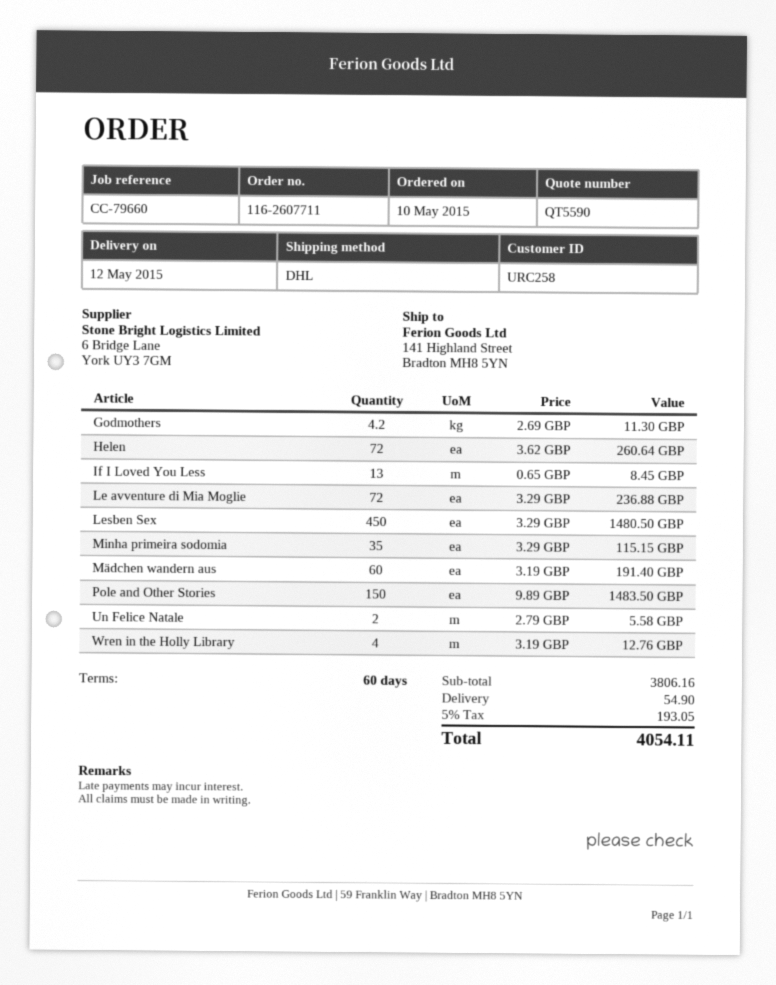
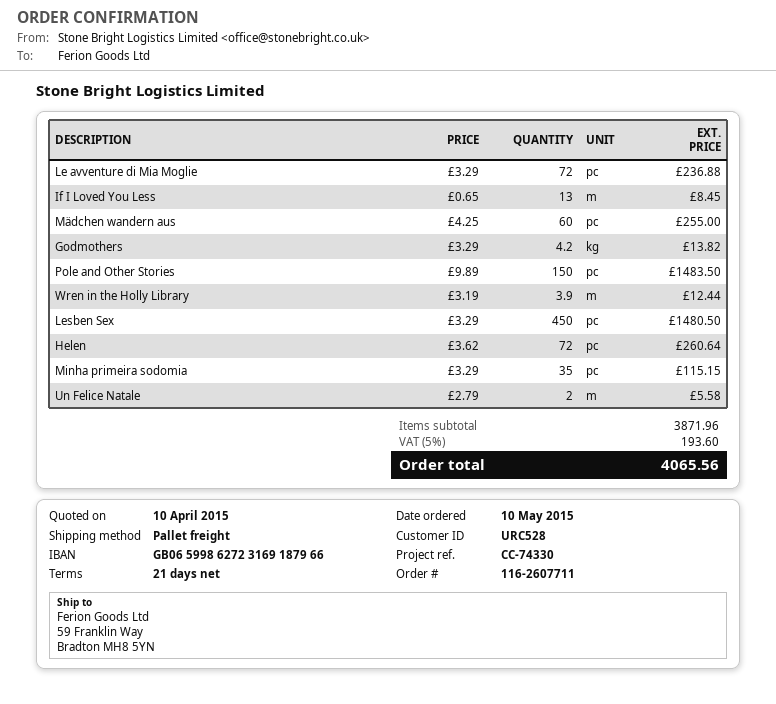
payment terms: 60 days -> 21 days
customer number: URC258 -> URC528
reference: CC-79660 -> CC-74330
shipping method: DHL -> pallet freight
ship to: 141 Highland Street, Bradton MH8 5YN -> 59 Franklin Way, Bradton MH8 5YN
Godmothers: 4.2 x 2.69 = 11.30 -> 4.2 x 3.29 = 13.82
Mädchen wandern aus: 60 x 3.19 = 191.40 -> 60 x 4.25 = 255.00
Wren in the Holly Library: 4 x 3.19 = 12.76 -> 3.9 x 3.19 = 12.44
subtotal: 3806.16 -> 3871.96
shipping: 54.90 -> none
tax: 5% = 193.05 -> 5% = 193.60
total: 4054.11 -> 4065.56

